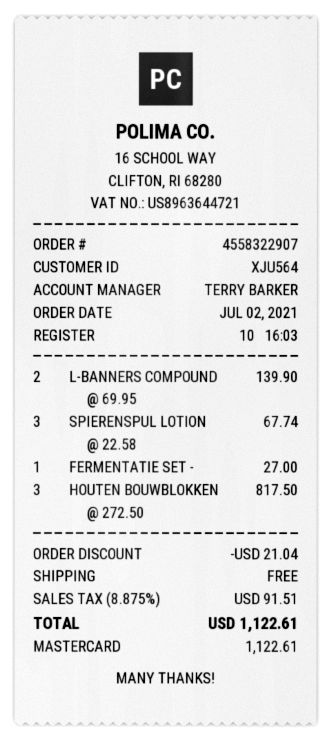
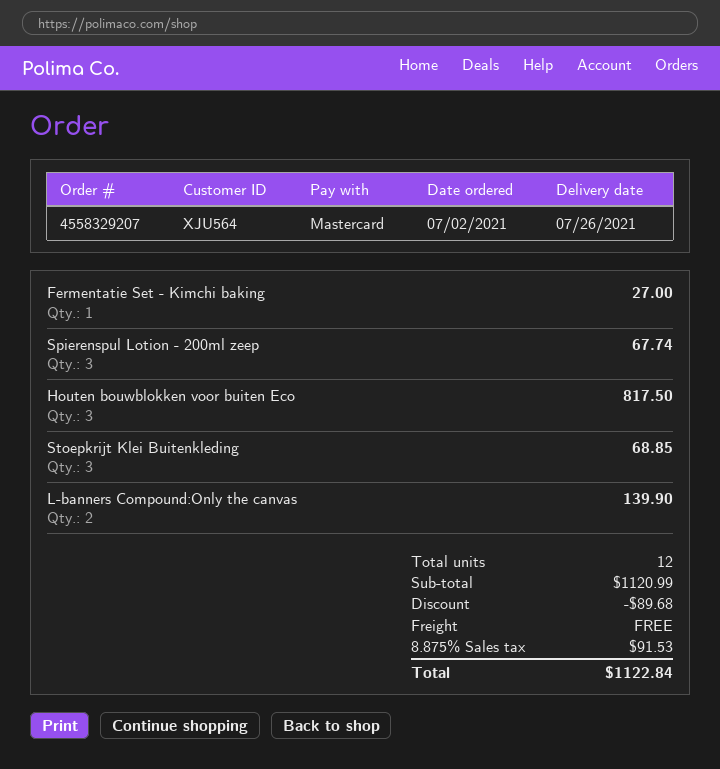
order number: 4558322907 -> 4558329207
Stoepkrijt Klei Buitenkleding: none -> 3 for 68.85
discount: 21.04 -> 89.68
tax: 8.875% = 91.51 -> 8.875% = 91.53
total: 1122.61 -> 1122.84

